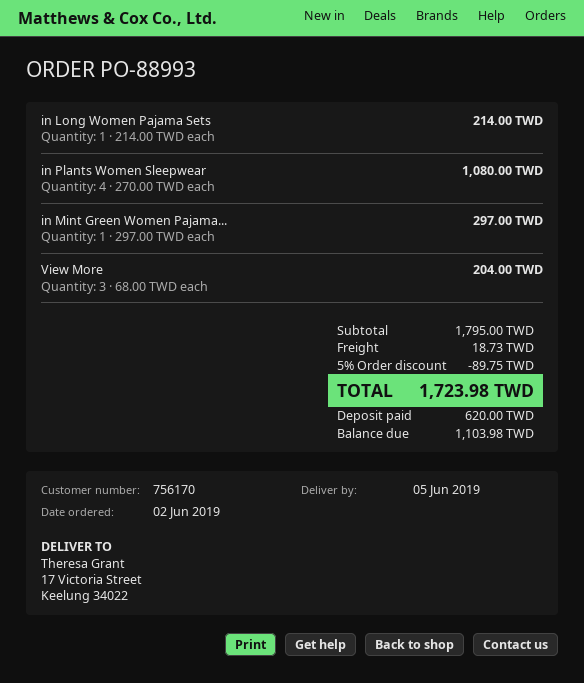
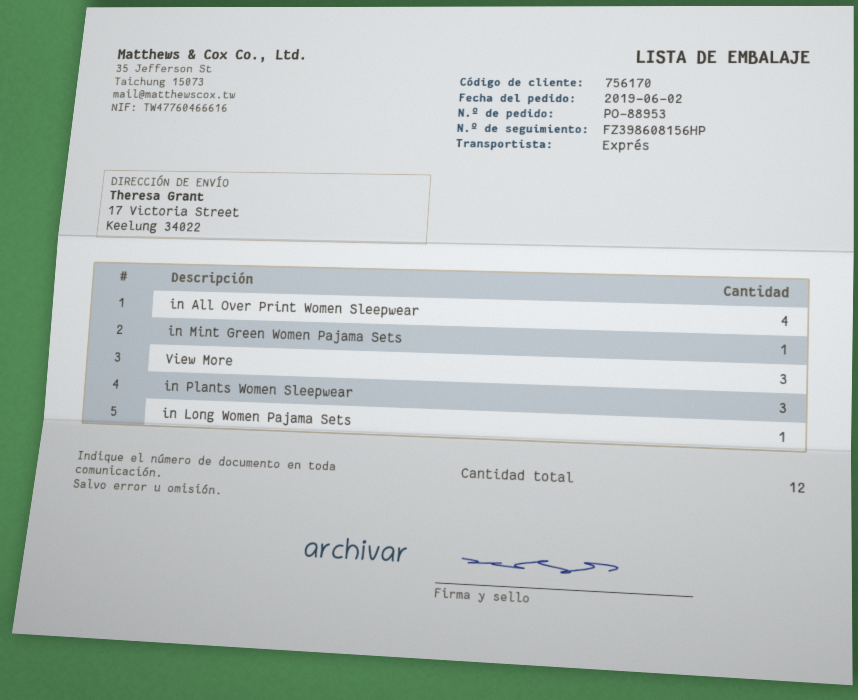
order number: PO-88993 -> PO-88953
in Plants Women Sleepwear: 4 -> 3
in All Over Print Women Sleepwear: none -> 4

